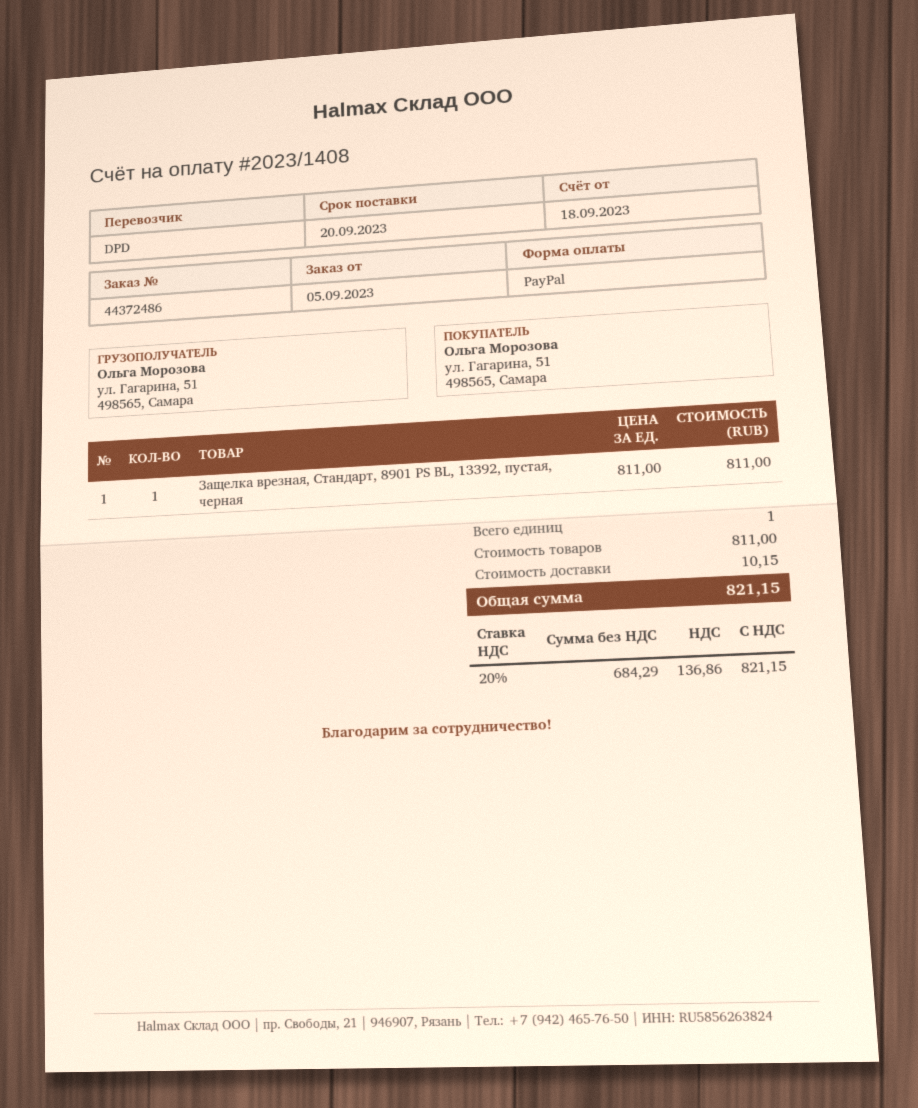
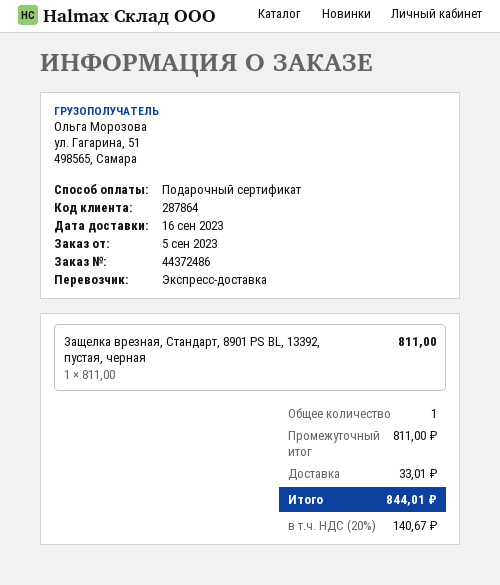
delivery date: 2023-09-20 -> 2023-09-16
payment method: PayPal -> gift card
shipping method: DPD -> express
shipping: 10.15 -> 33.01
tax: 20% = 136.86 -> 20% = 140.67
total: 821.15 -> 844.01

